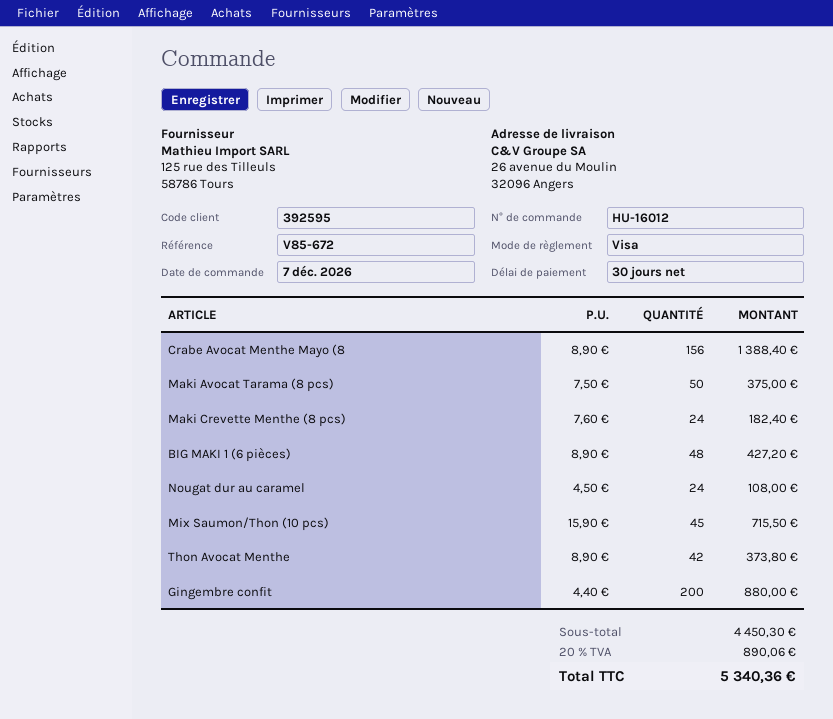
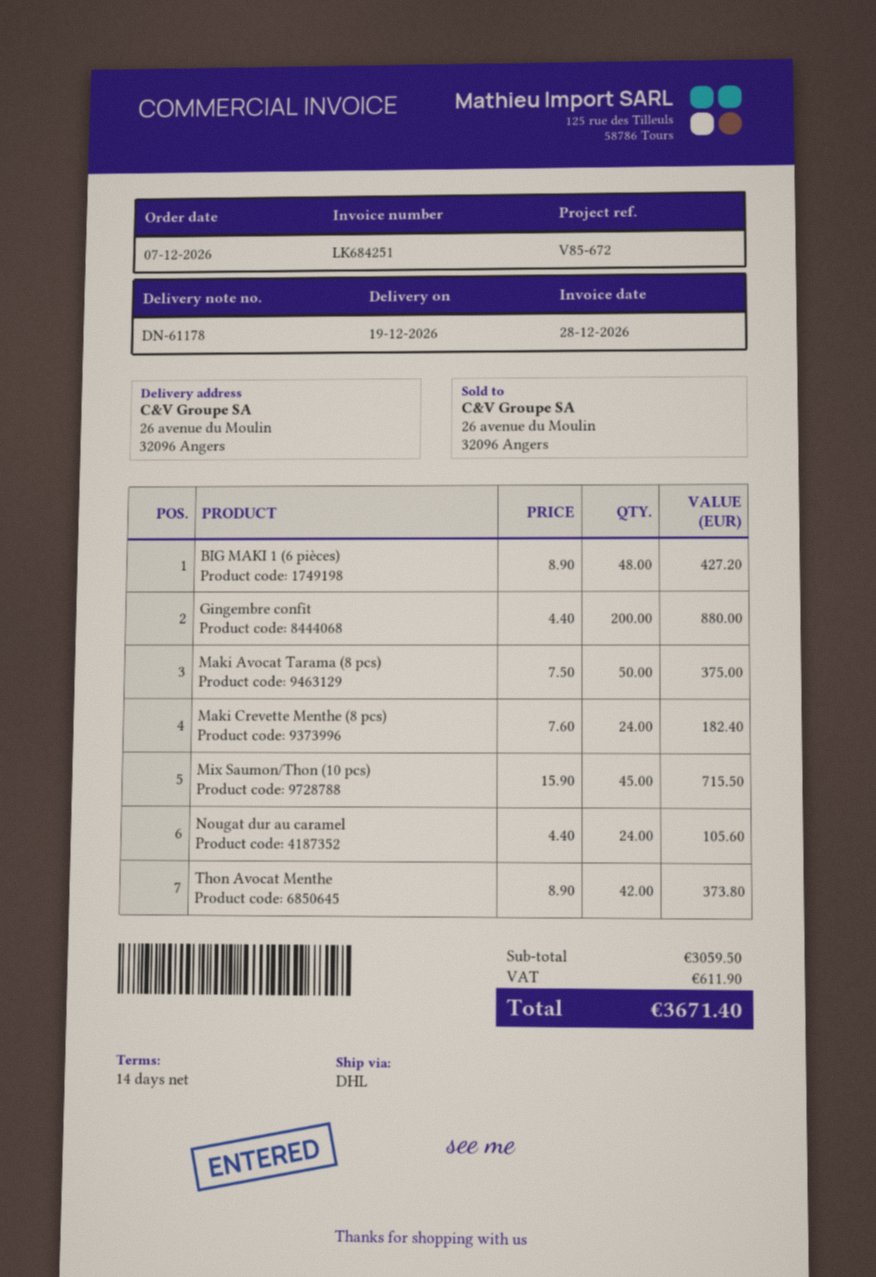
payment terms: 30 days -> 14 days
Crabe Avocat Menthe Mayo (8: 156 x 8.90 = 1388.40 -> none
Nougat dur au caramel: 24 x 4.50 = 108.00 -> 24 x 4.40 = 105.60
subtotal: 4450.30 -> 3059.50
tax: 890.06 -> 611.90
total: 5340.36 -> 3671.40

